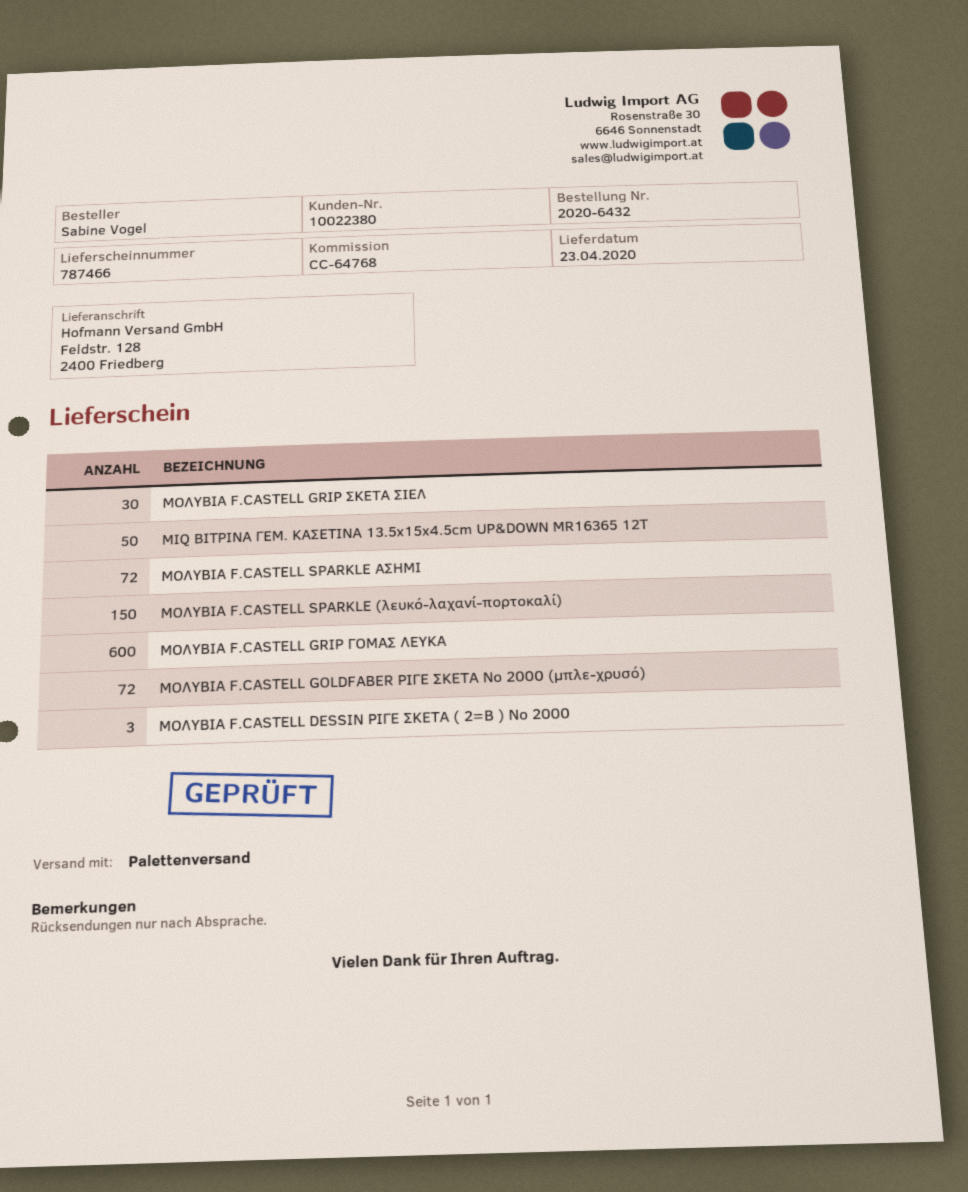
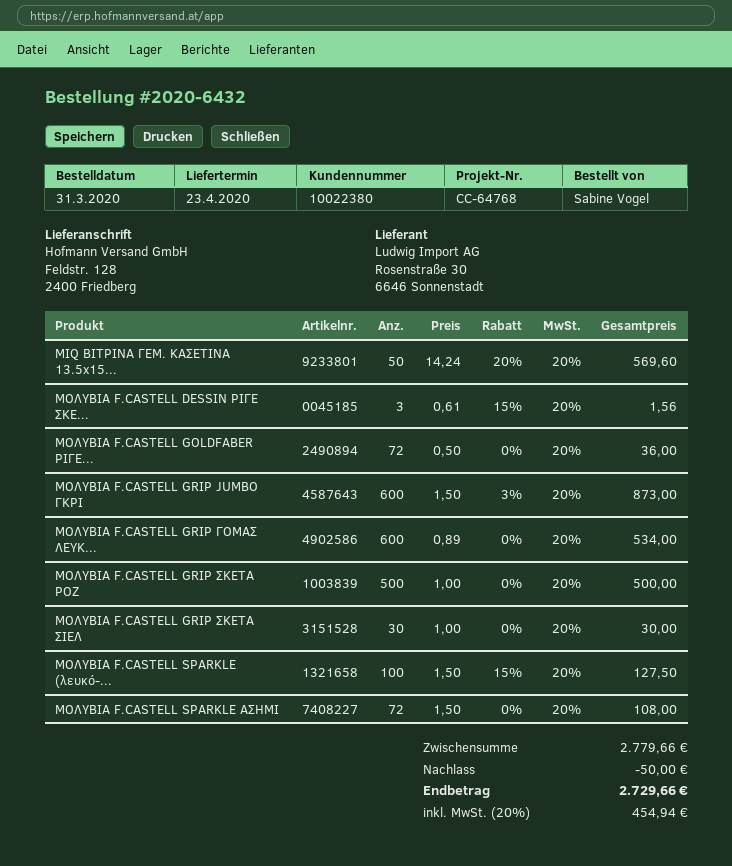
ΜΟΛΥΒΙΑ F.CASTELL SPARKLE (λευκό-λαχανί-πορτοκαλί): 150 -> 100
ΜΟΛΥΒΙΑ F.CASTELL GRIP JUMBO ΓΚΡΙ: none -> 600
ΜΟΛΥΒΙΑ F.CASTELL GRIP ΣΚΕΤΑ ΡΟΖ: none -> 500

